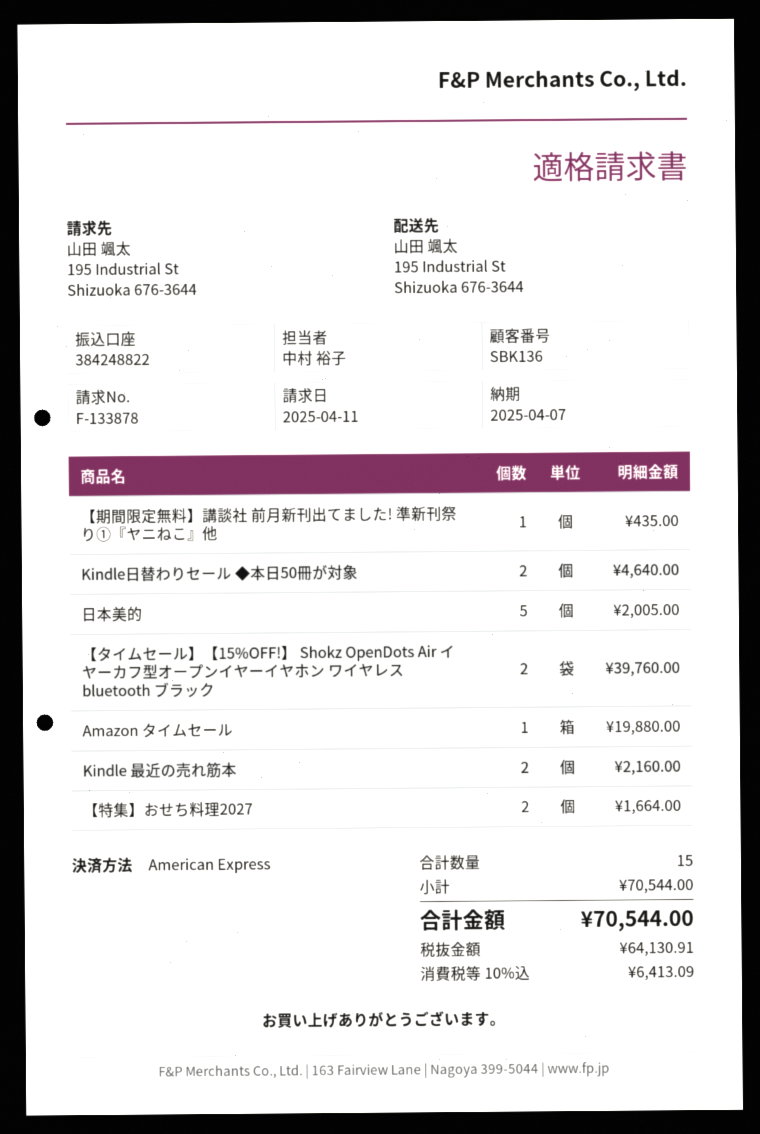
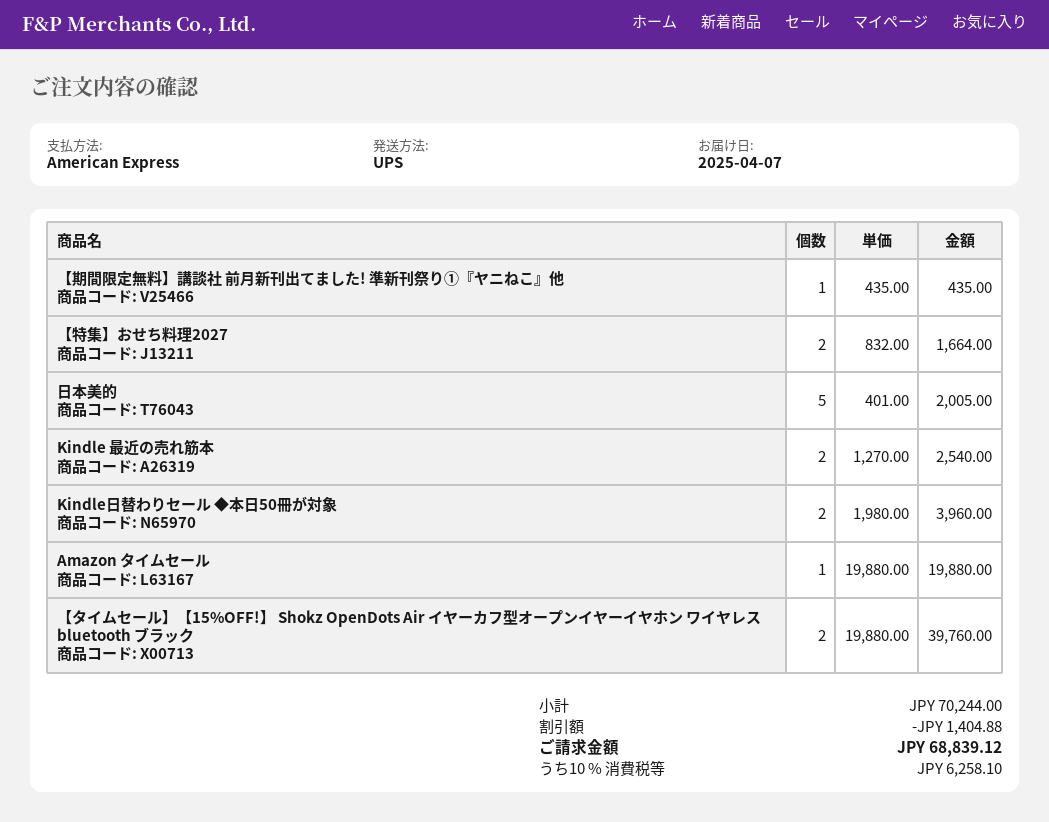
Kindle日替わりセール ◆本日50冊が対象: 2 for 4640.00 -> 2 for 3960.00
Kindle 最近の売れ筋本: 2 for 2160.00 -> 2 for 2540.00
subtotal: 70544.00 -> 70244.00
discount: none -> 1404.88
tax: 10% = 6413.09 -> 10% = 6258.10
total: 70544.00 -> 68839.12

